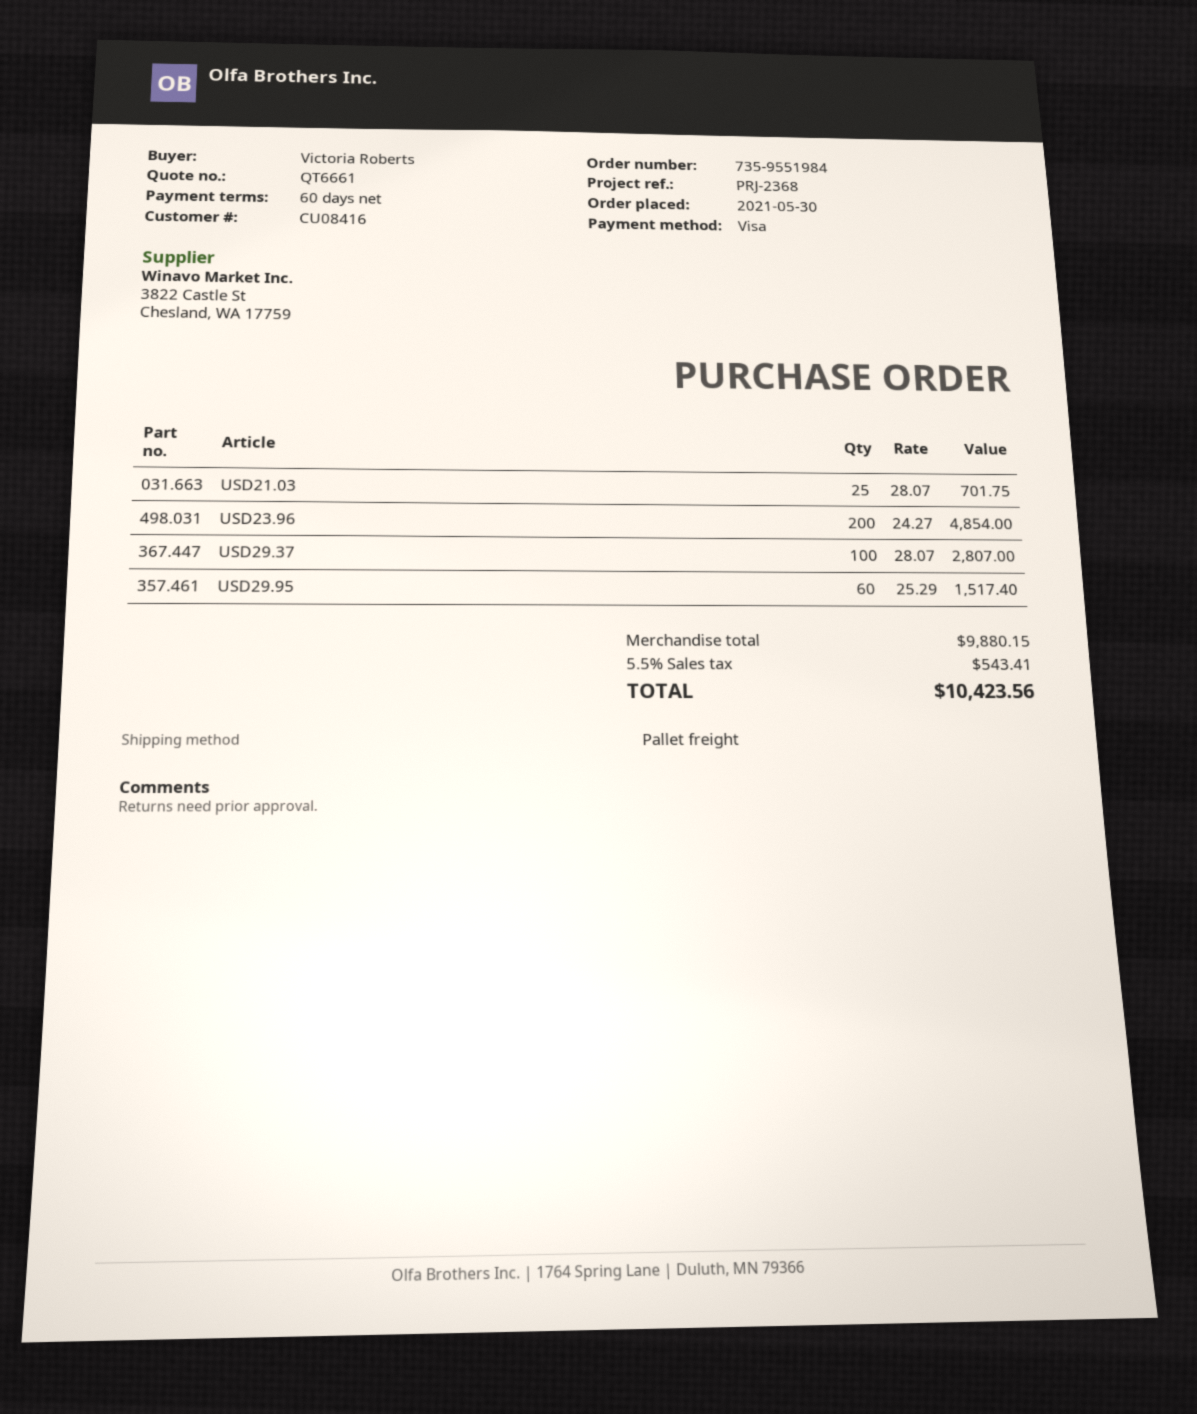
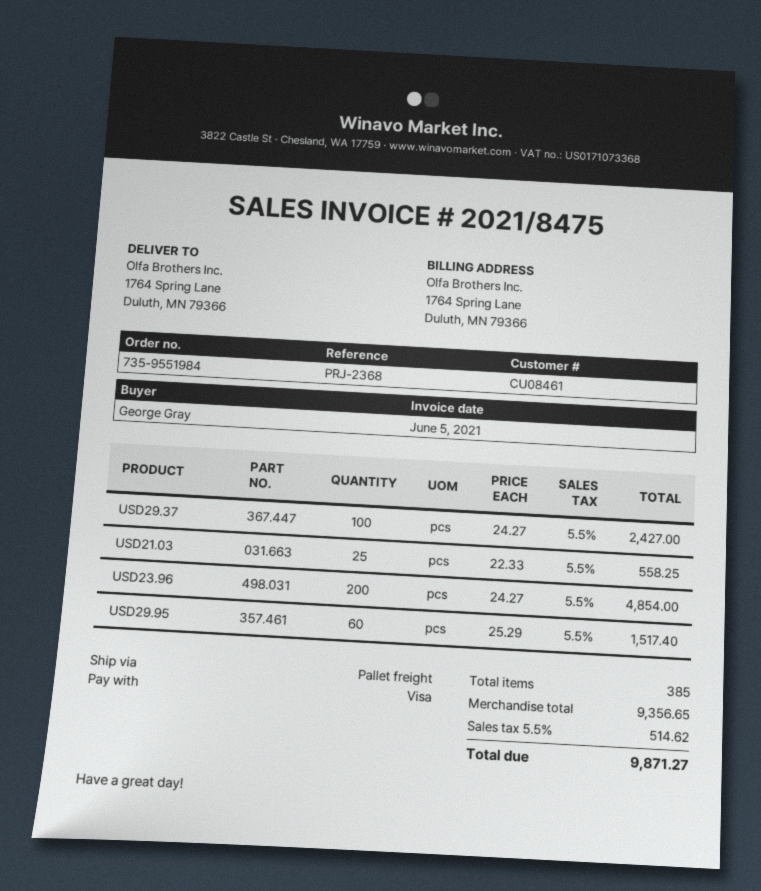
customer number: CU08416 -> CU08461
ordered by: Victoria Roberts -> George Gray
USD21.03: 25 x 28.07 = 701.75 -> 25 x 22.33 = 558.25
USD29.37: 100 x 28.07 = 2807.00 -> 100 x 24.27 = 2427.00
subtotal: 9880.15 -> 9356.65
tax: 5.5% = 543.41 -> 5.5% = 514.62
total: 10423.56 -> 9871.27

